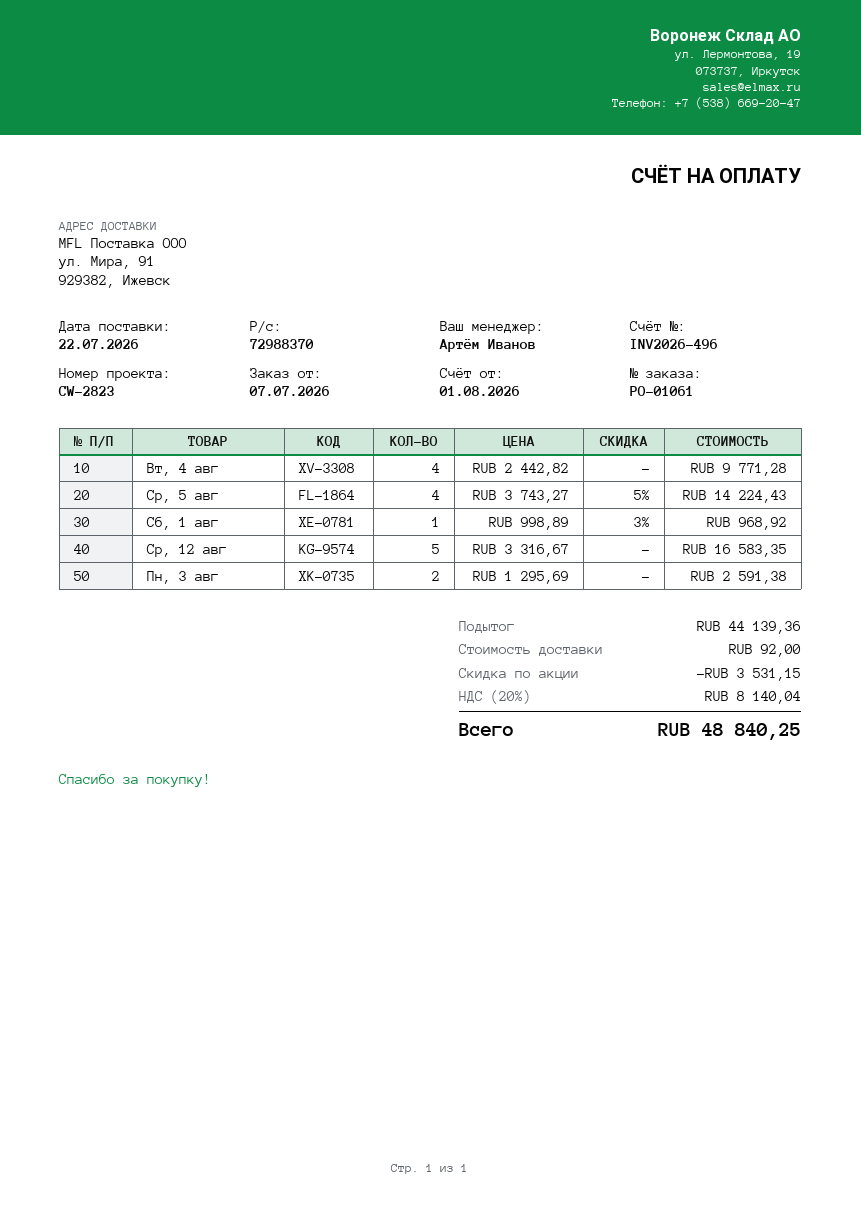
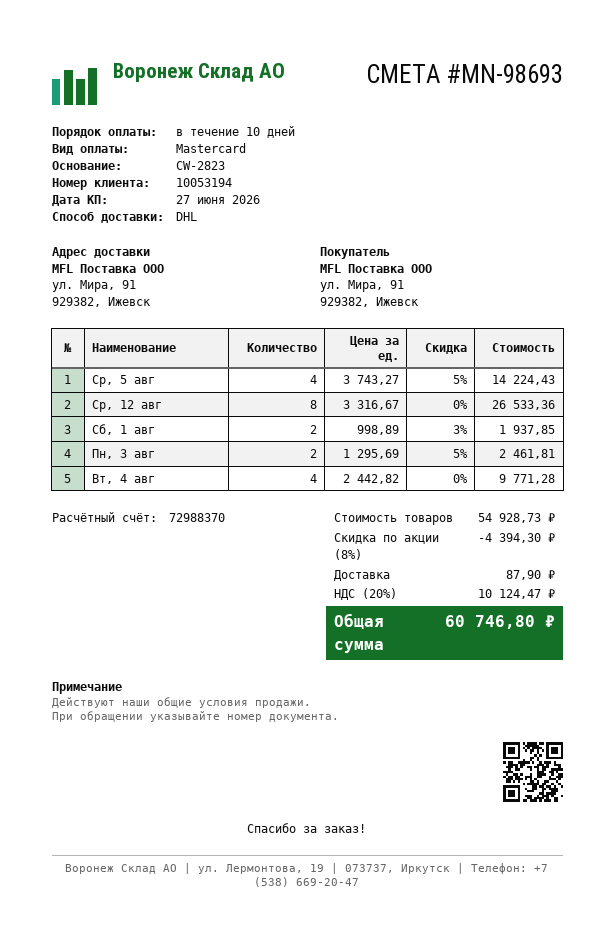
Сб, 1 авг: 1 x 998.89 - 3% = 968.92 -> 2 x 998.89 - 3% = 1937.85
Ср, 12 авг: 5 x 3316.67 = 16583.35 -> 8 x 3316.67 = 26533.36
Пн, 3 авг: 2 x 1295.69 = 2591.38 -> 2 x 1295.69 - 5% = 2461.81
subtotal: 44139.36 -> 54928.73
discount: 3531.15 -> 4394.30
shipping: 92.00 -> 87.90
tax: 20% = 8140.04 -> 20% = 10124.47
total: 48840.25 -> 60746.80

